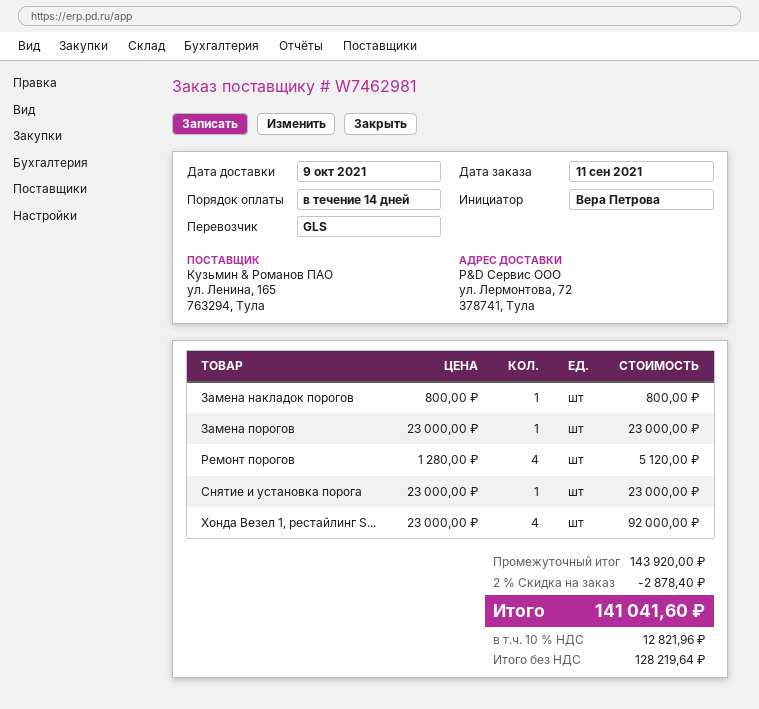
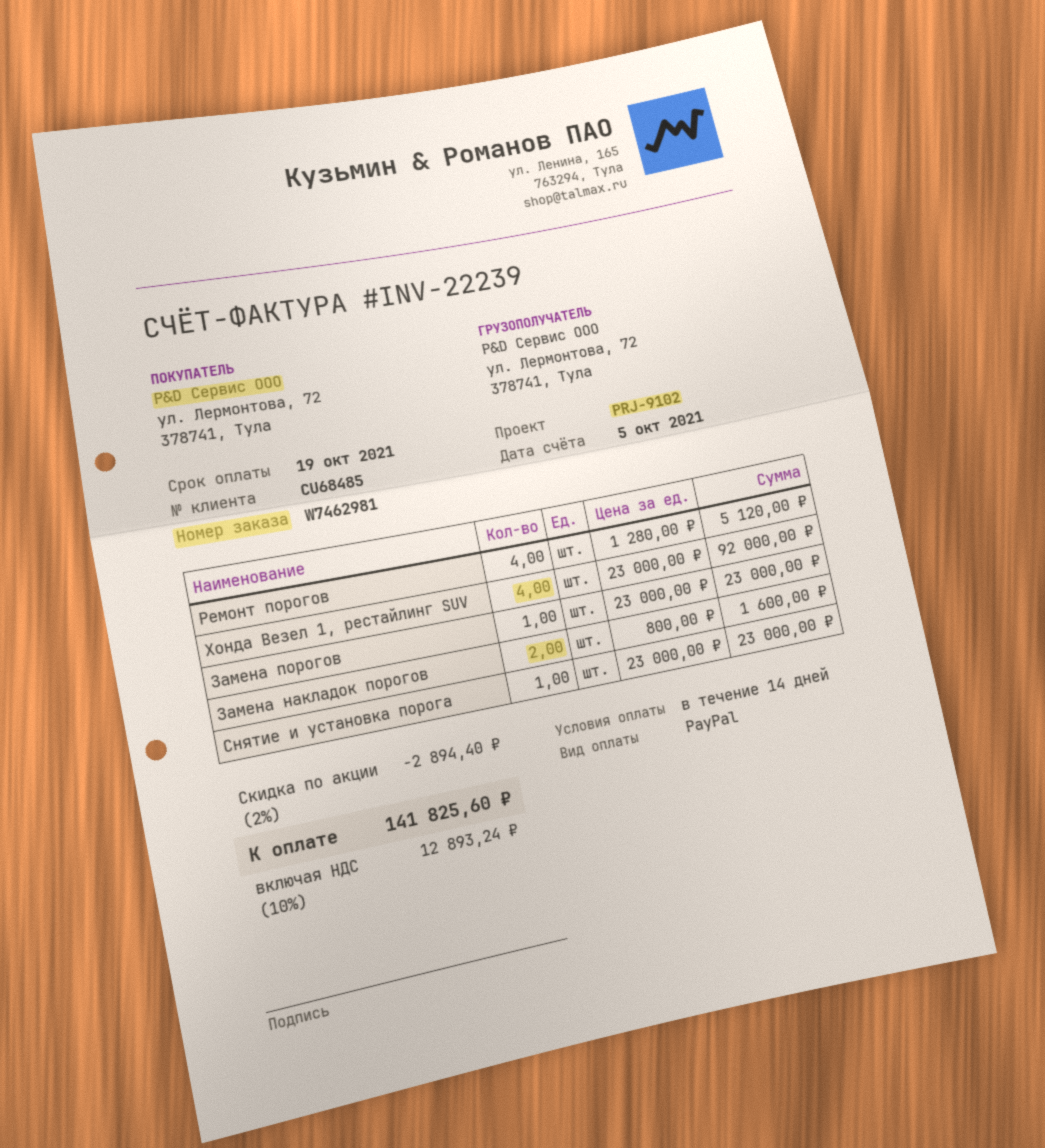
Замена накладок порогов: 1 x 800.00 = 800.00 -> 2 x 800.00 = 1600.00
discount: 2% = 2878.40 -> 2% = 2894.40
tax: 10% = 12821.96 -> 10% = 12893.24
total: 141041.60 -> 141825.60

